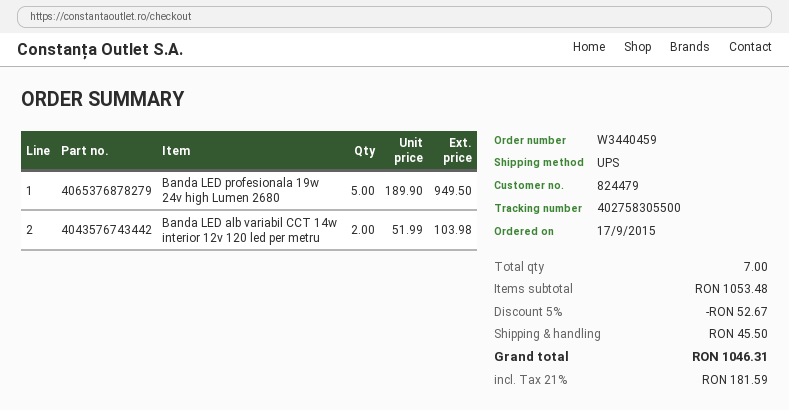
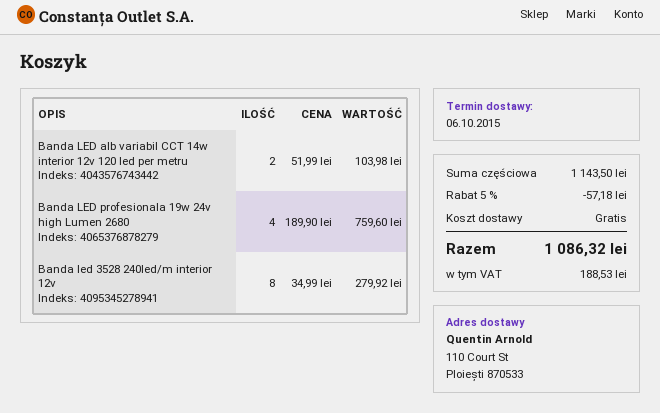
Banda LED profesionala 19w 24v high Lumen 2680: 5 x 189.90 = 949.50 -> 4 x 189.90 = 759.60
Banda led 3528 240led/m interior 12v: none -> 8 x 34.99 = 279.92
subtotal: 1053.48 -> 1143.50
discount: 5% = 52.67 -> 5% = 57.18
shipping: 45.50 -> 0.00
tax: 181.59 -> 188.53
total: 1046.31 -> 1086.32

